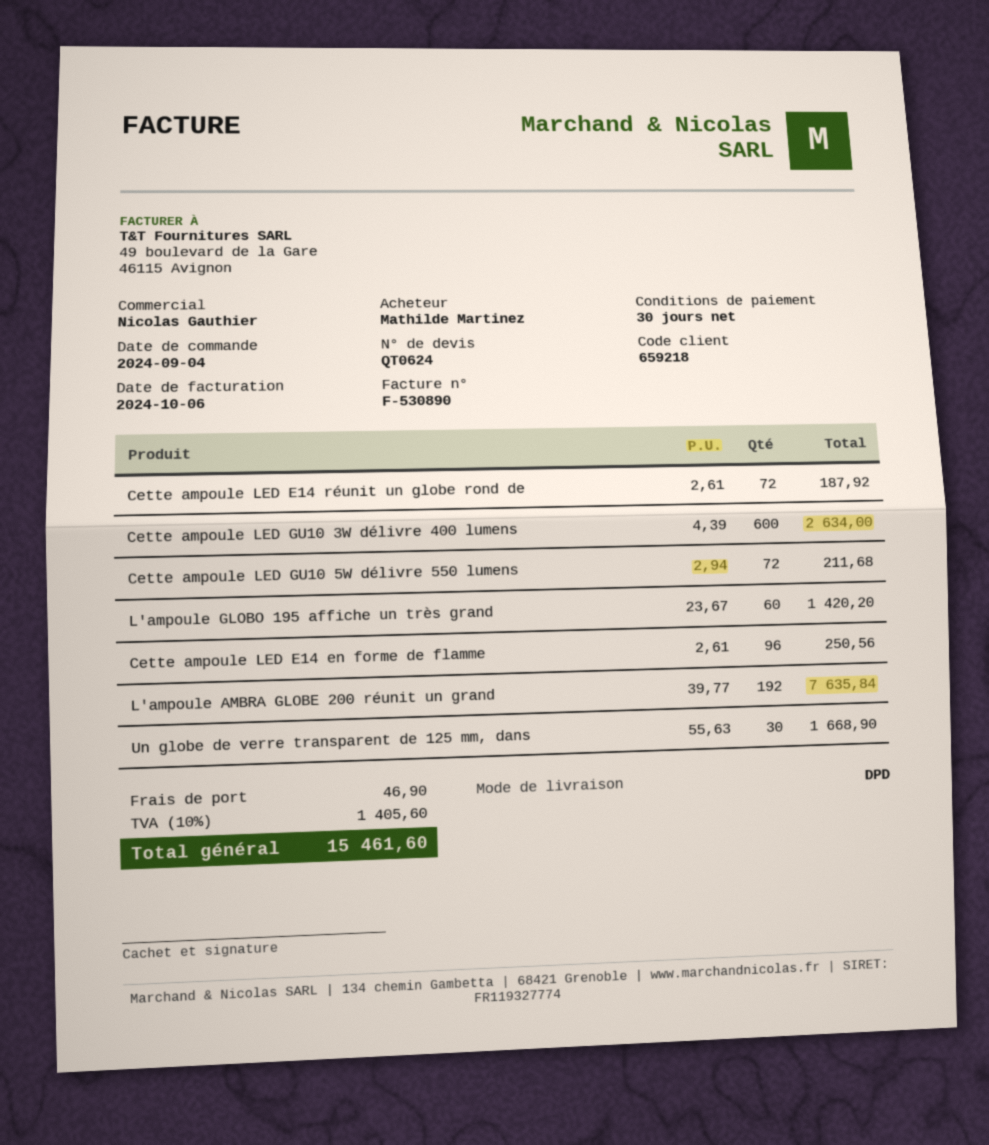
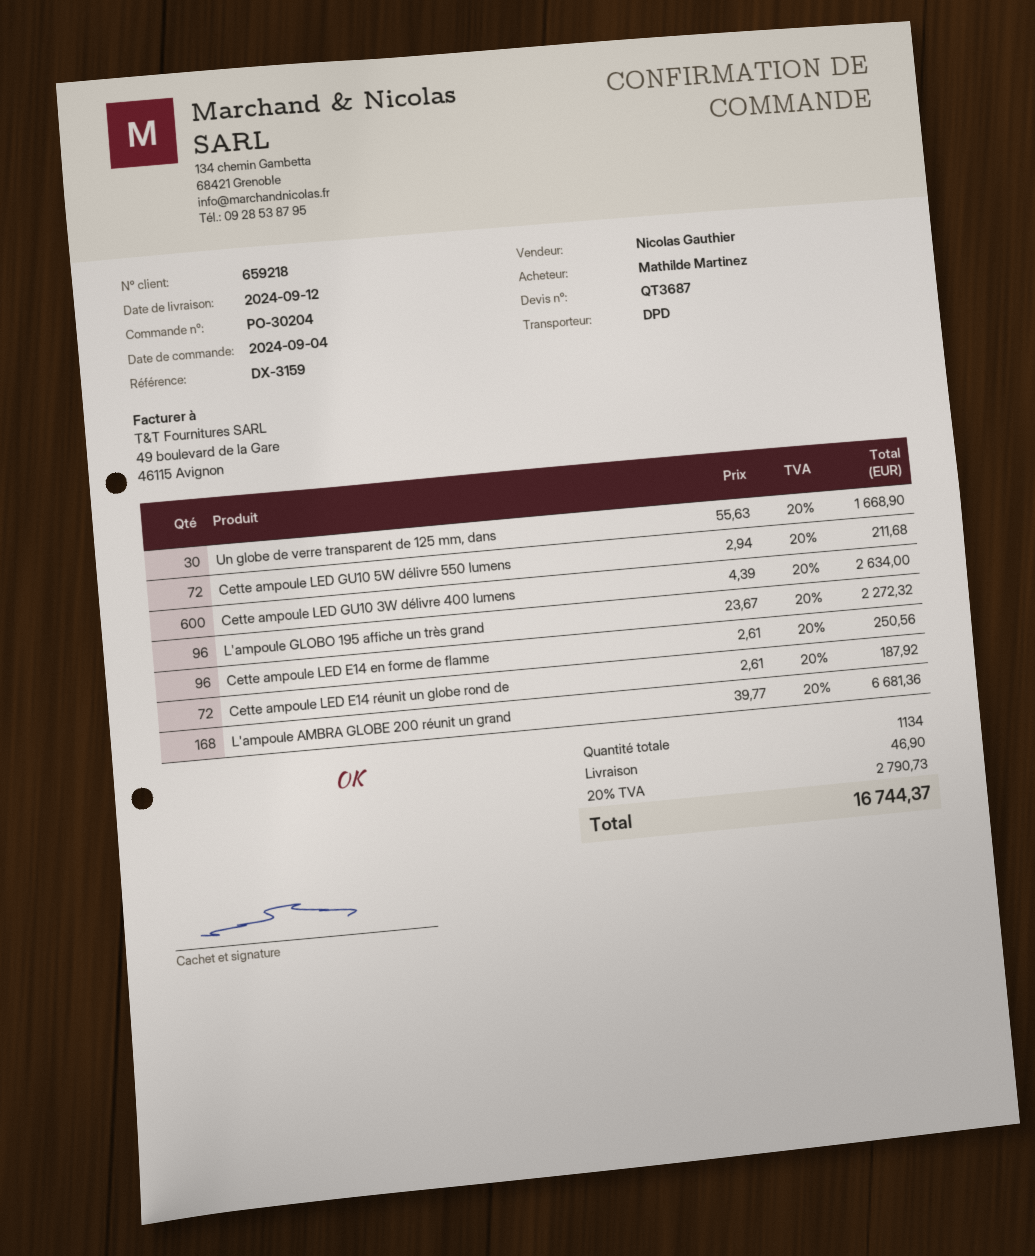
quote number: QT0624 -> QT3687
L'ampoule GLOBO 195 affiche un très grand: 60 x 23.67 = 1420.20 -> 96 x 23.67 = 2272.32
L'ampoule AMBRA GLOBE 200 réunit un grand: 192 x 39.77 = 7635.84 -> 168 x 39.77 = 6681.36
tax: 10% = 1405.60 -> 20% = 2790.73
total: 15461.60 -> 16744.37

